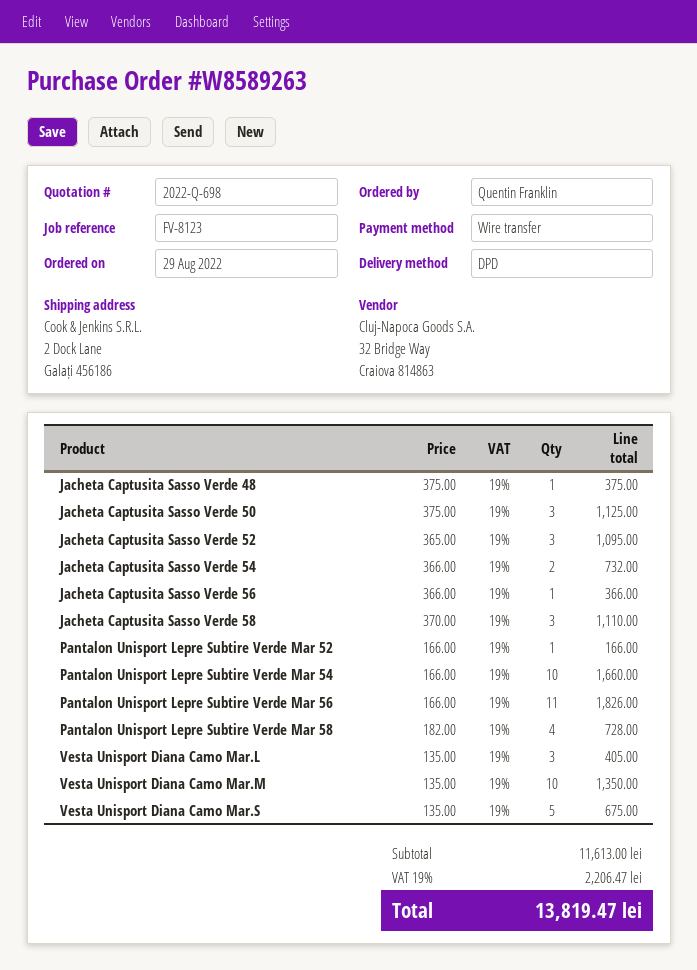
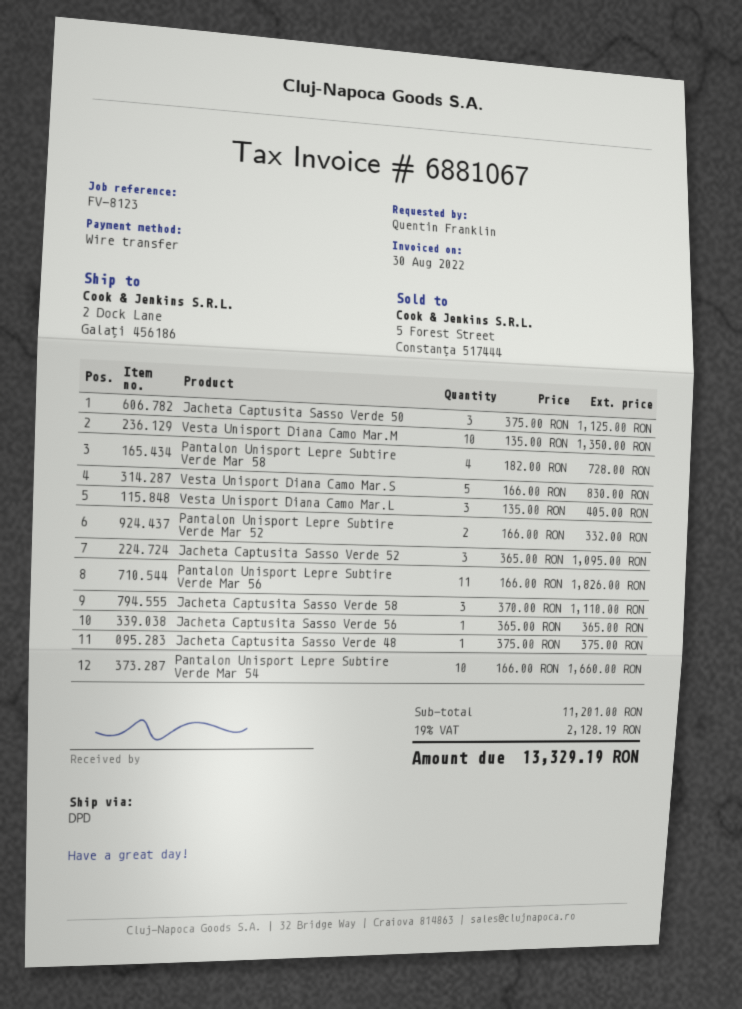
Jacheta Captusita Sasso Verde 54: 2 x 366.00 = 732.00 -> none
Jacheta Captusita Sasso Verde 56: 1 x 366.00 = 366.00 -> 1 x 365.00 = 365.00
Pantalon Unisport Lepre Subtire Verde Mar 52: 1 x 166.00 = 166.00 -> 2 x 166.00 = 332.00
Vesta Unisport Diana Camo Mar.S: 5 x 135.00 = 675.00 -> 5 x 166.00 = 830.00
subtotal: 11613.00 -> 11201.00
tax: 19% = 2206.47 -> 19% = 2128.19
total: 13819.47 -> 13329.19

